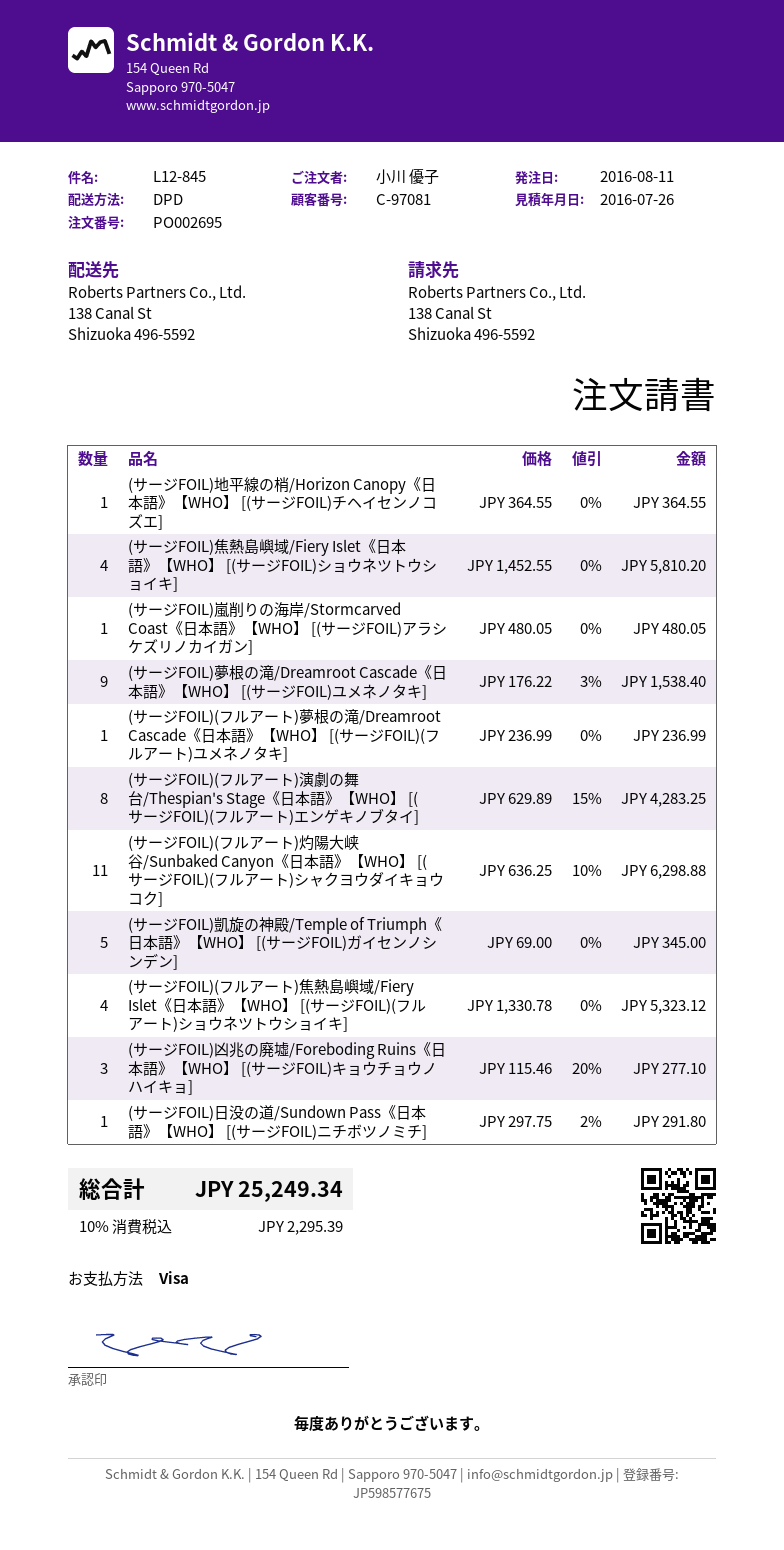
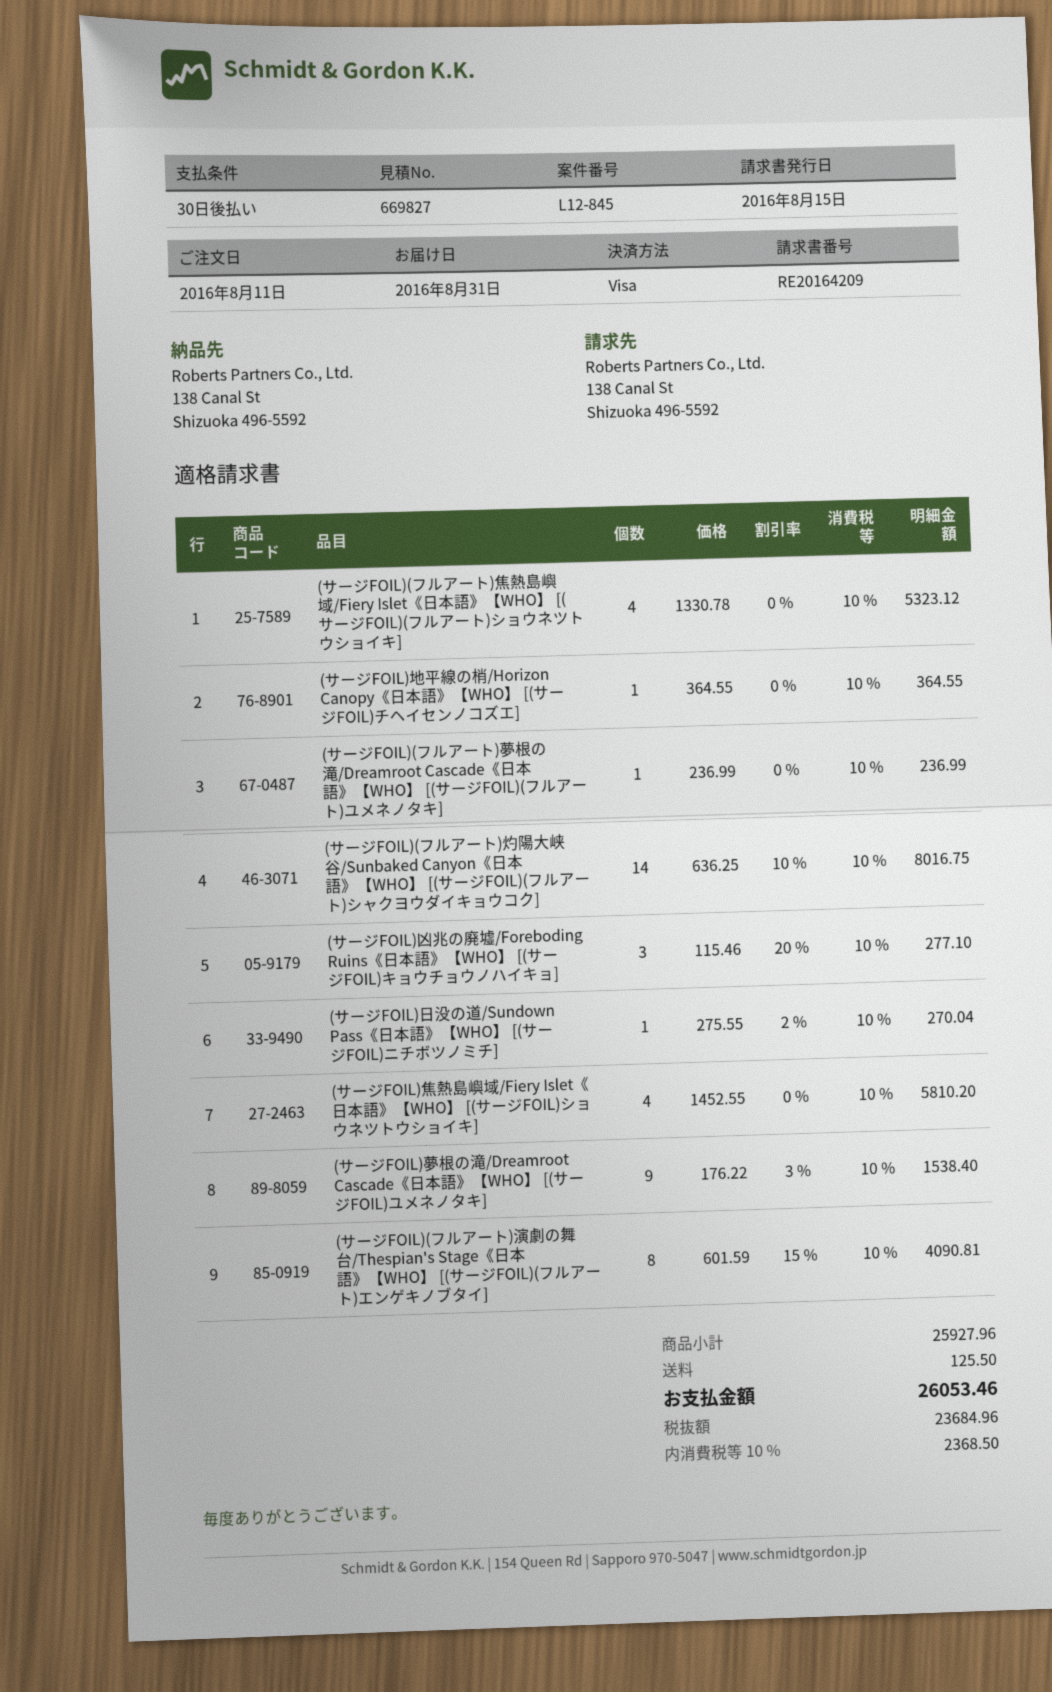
(サージFOIL)嵐削りの海岸/Stormcarved Coast《日本語》【WHO】 [(サージFOIL)アラシケズリノカイガン]: 1 x 480.05 = 480.05 -> none
(サージFOIL)(フルアート)演劇の舞台/Thespian's Stage《日本語》【WHO】 [(サージFOIL)(フルアート)エンゲキノブタイ]: 8 x 629.89 - 15% = 4283.25 -> 8 x 601.59 - 15% = 4090.81
(サージFOIL)(フルアート)灼陽大峡谷/Sunbaked Canyon《日本語》【WHO】 [(サージFOIL)(フルアート)シャクヨウダイキョウコク]: 11 x 636.25 - 10% = 6298.88 -> 14 x 636.25 - 10% = 8016.75
(サージFOIL)凱旋の神殿/Temple of Triumph《日本語》【WHO】 [(サージFOIL)ガイセンノシンデン]: 5 x 69.00 = 345.00 -> none
(サージFOIL)日没の道/Sundown Pass《日本語》【WHO】 [(サージFOIL)ニチボツノミチ]: 1 x 297.75 - 2% = 291.80 -> 1 x 275.55 - 2% = 270.04
shipping: none -> 125.50
tax: 10% = 2295.39 -> 10% = 2368.50
total: 25249.34 -> 26053.46

